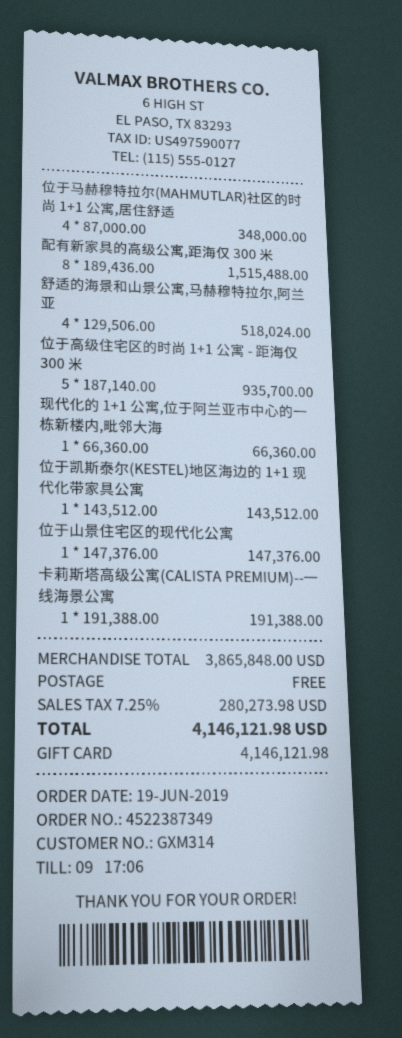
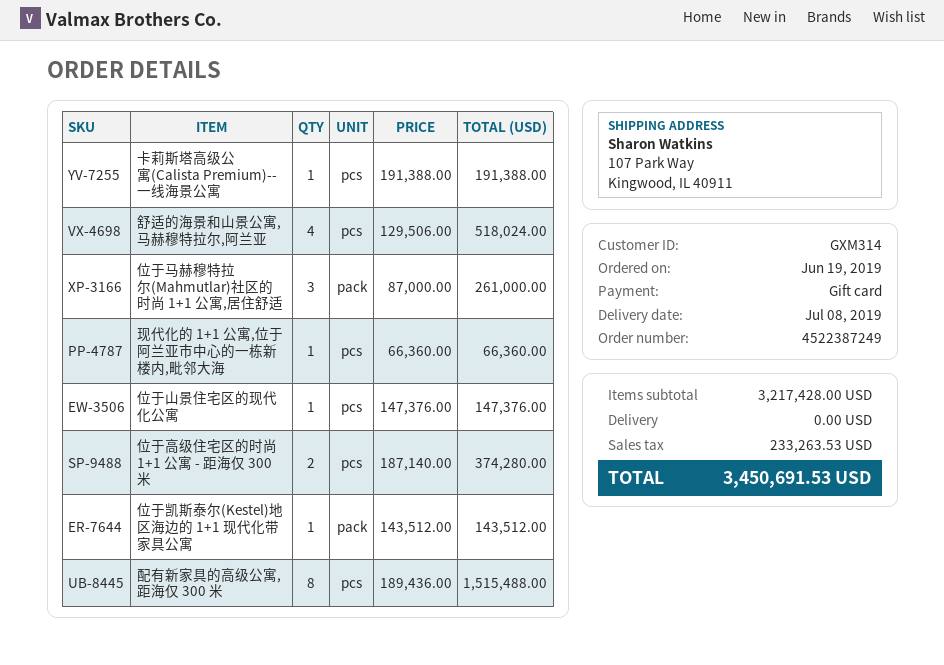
order number: 4522387349 -> 4522387249
位于马赫穆特拉尔(MAHMUTLAR)社区的时尚 1+1 公寓,居住舒适: 4 x 87000.00 = 348000.00 -> 3 x 87000.00 = 261000.00
位于高级住宅区的时尚 1+1 公寓 - 距海仅 300 米: 5 x 187140.00 = 935700.00 -> 2 x 187140.00 = 374280.00
subtotal: 3865848.00 -> 3217428.00
tax: 280273.98 -> 233263.53
total: 4146121.98 -> 3450691.53

